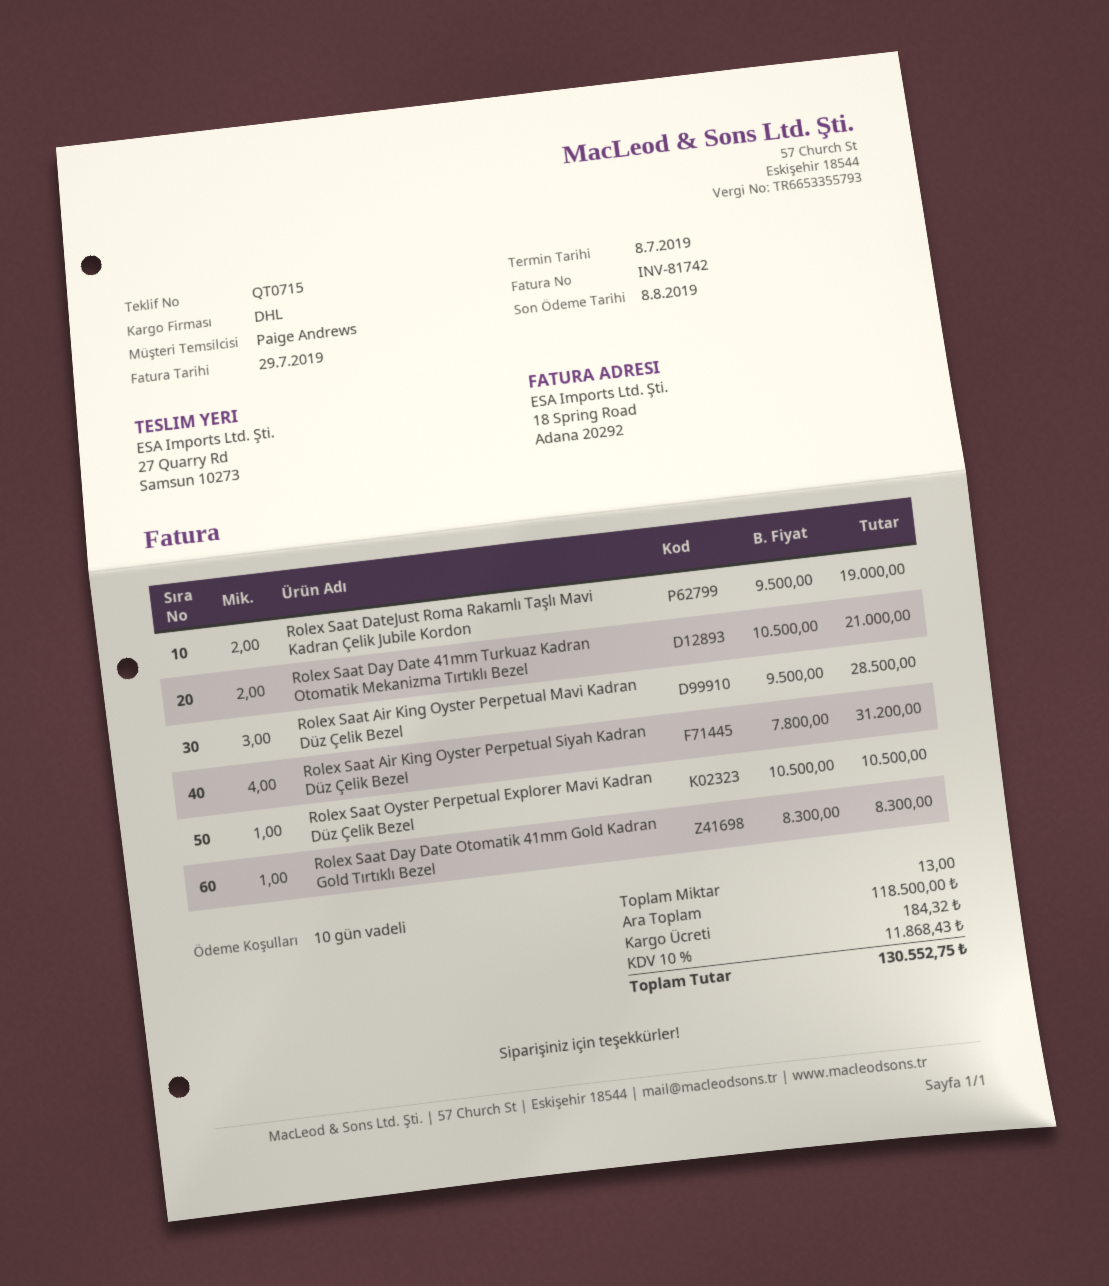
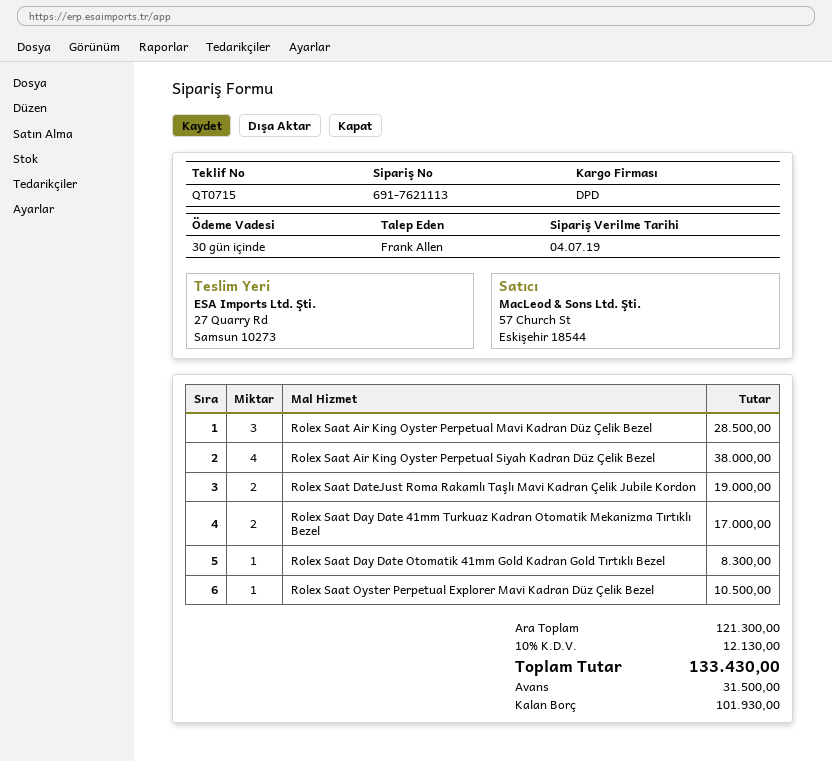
payment terms: 10 days -> 30 days
shipping method: DHL -> DPD
Rolex Saat Day Date 41mm Turkuaz Kadran Otomatik Mekanizma Tırtıklı Bezel: 2 for 21000.00 -> 2 for 17000.00
Rolex Saat Air King Oyster Perpetual Siyah Kadran Düz Çelik Bezel: 4 for 31200.00 -> 4 for 38000.00
subtotal: 118500.00 -> 121300.00
shipping: 184.32 -> none
tax: 10% = 11868.43 -> 10% = 12130.00
total: 130552.75 -> 133430.00

